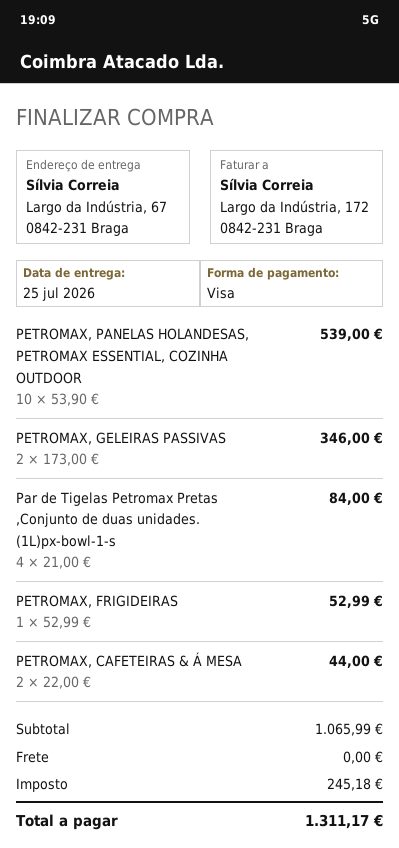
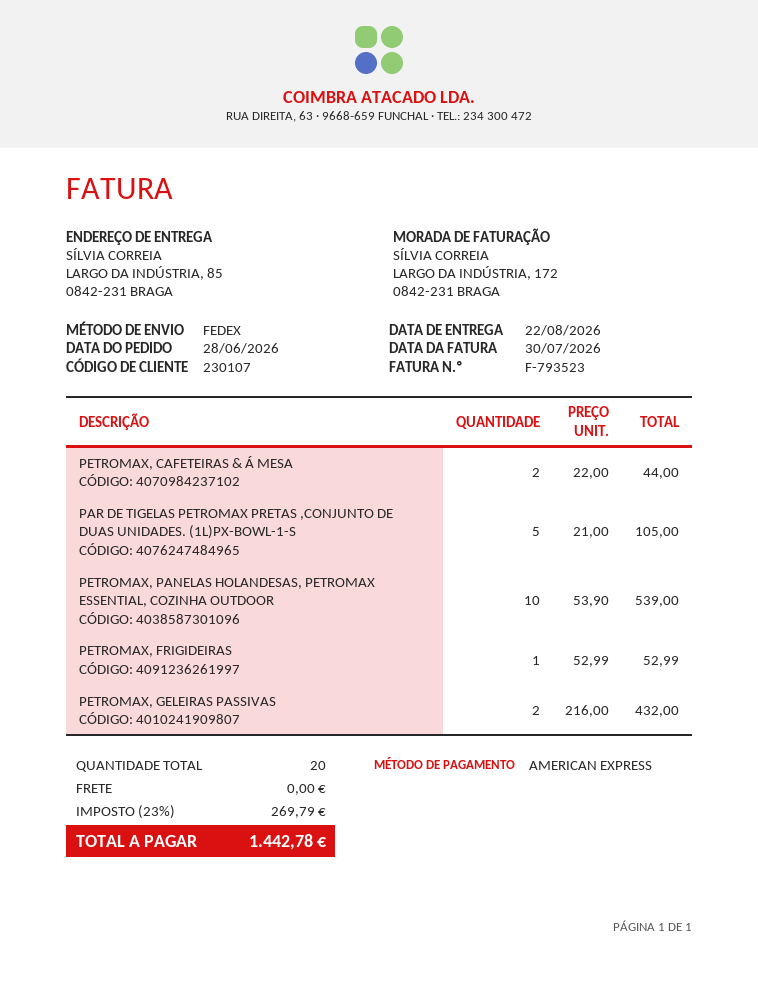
delivery date: 2026-07-25 -> 2026-08-22
payment method: Visa -> American Express
ship to: Largo da Indústria, 67, 0842-231 Braga -> LARGO DA INDÚSTRIA, 85, 0842-231 BRAGA
PETROMAX, GELEIRAS PASSIVAS: 2 x 173.00 = 346.00 -> 2 x 216.00 = 432.00
Par de Tigelas Petromax Pretas ,Conjunto de duas unidades. (1L)px-bowl-1-s: 4 x 21.00 = 84.00 -> 5 x 21.00 = 105.00
tax: 245.18 -> 269.79
total: 1311.17 -> 1442.78

